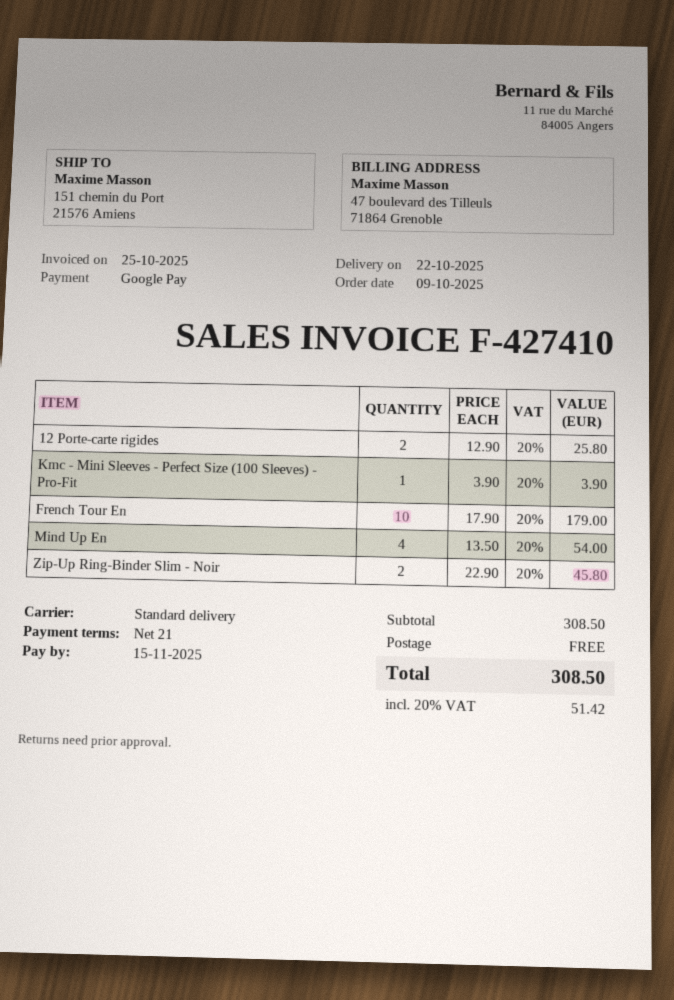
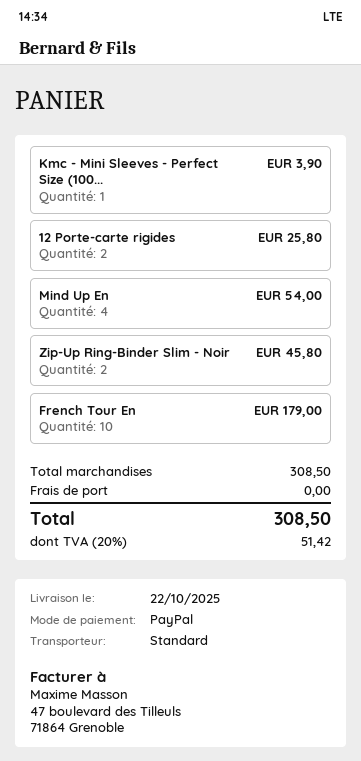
payment method: Google Pay -> PayPal

